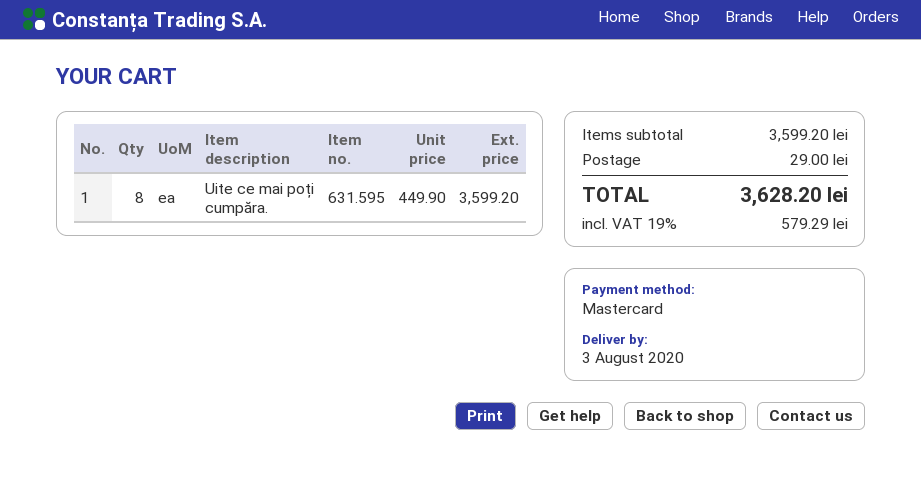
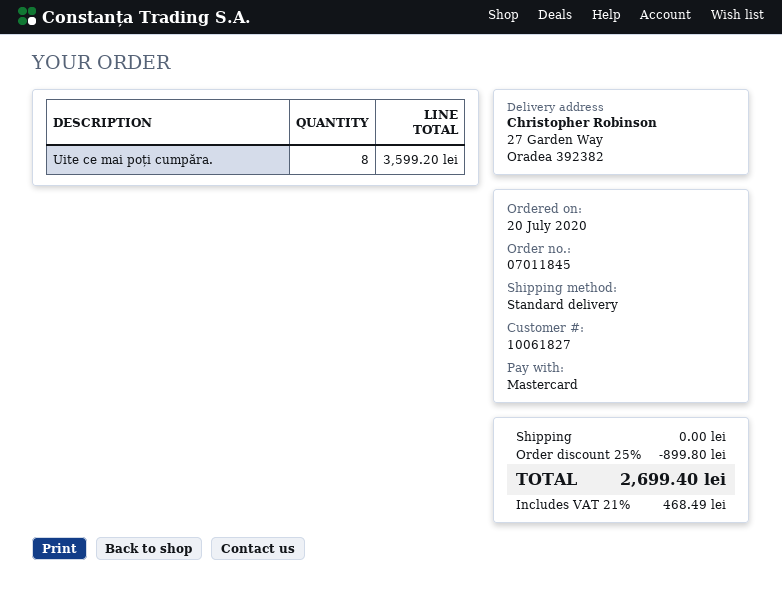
discount: none -> 25% = 899.80
shipping: 29.00 -> 0.00
tax: 19% = 579.29 -> 21% = 468.49
total: 3628.20 -> 2699.40

